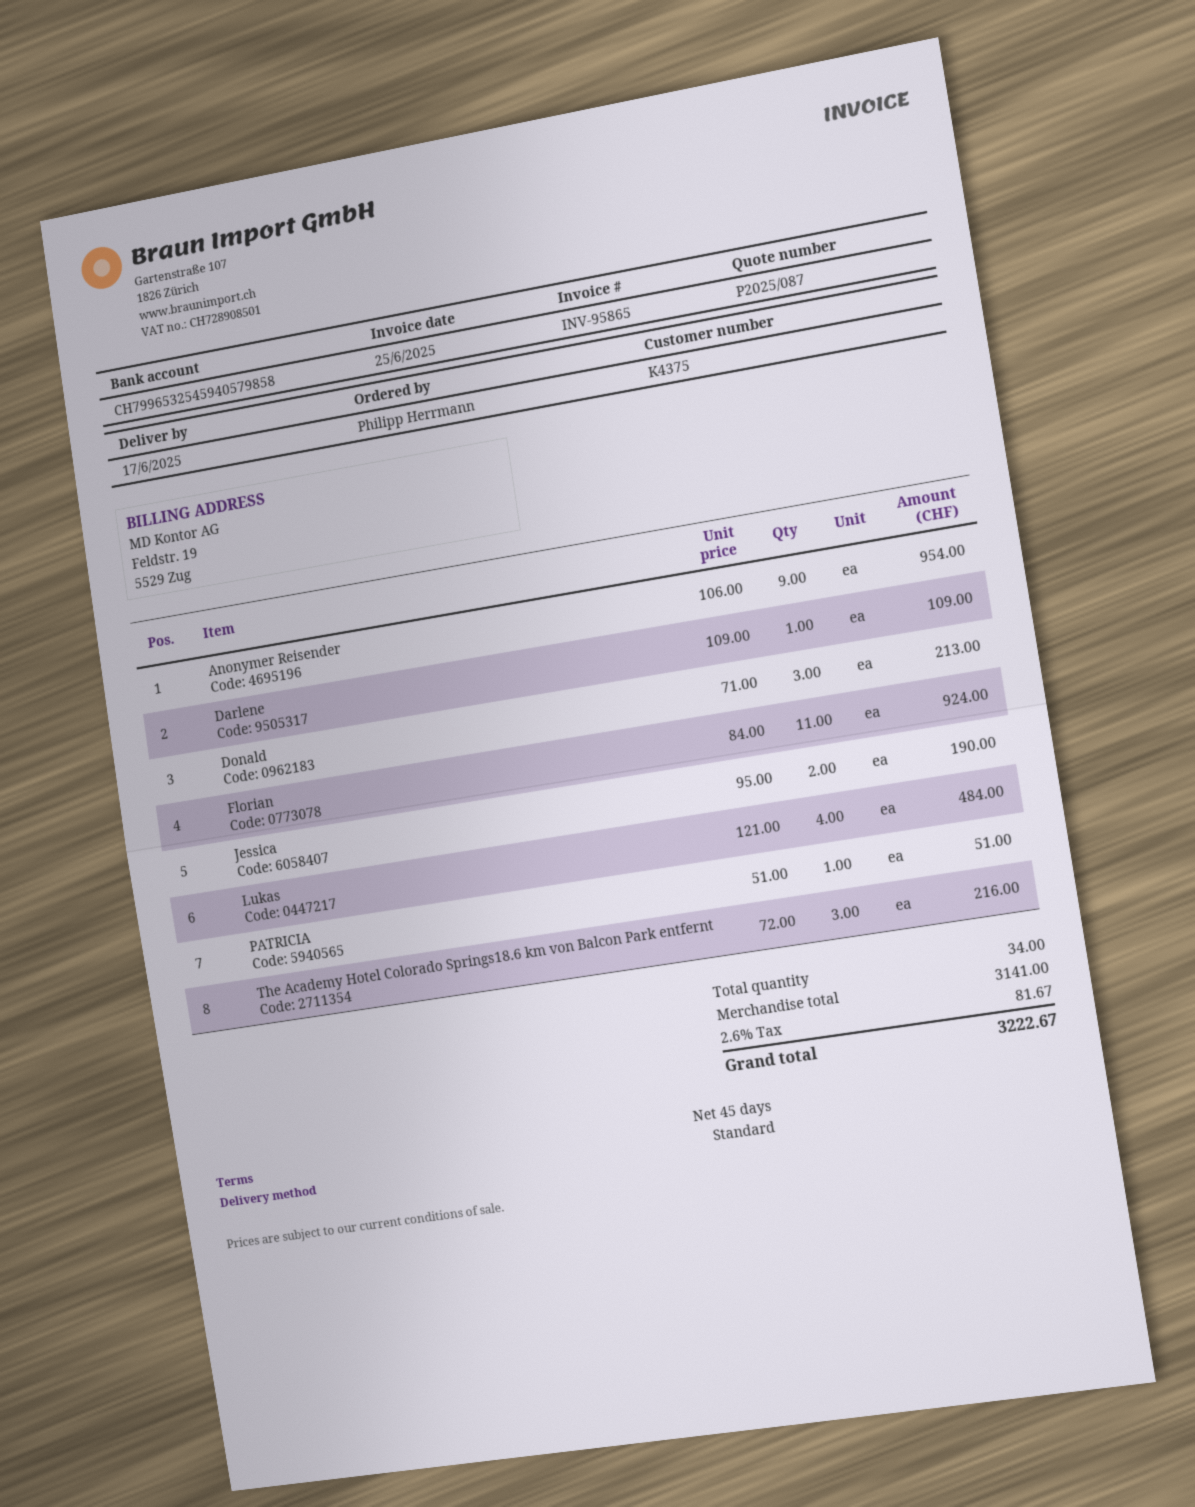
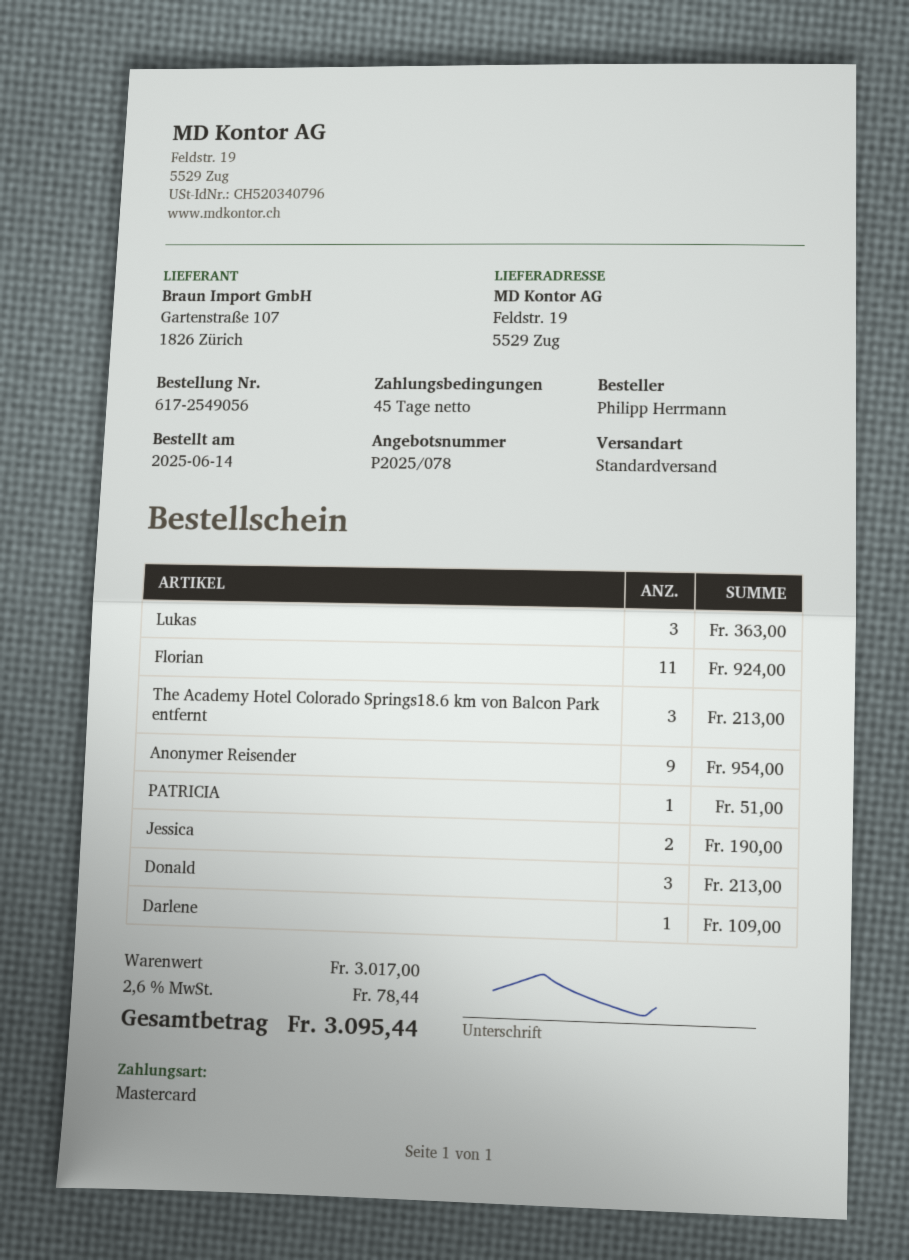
quote number: P2025/087 -> P2025/078
Lukas: 4 for 484.00 -> 3 for 363.00
The Academy Hotel Colorado Springs18.6 km von Balcon Park entfernt: 3 for 216.00 -> 3 for 213.00
subtotal: 3141.00 -> 3017.00
tax: 2.6% = 81.67 -> 2.6% = 78.44
total: 3222.67 -> 3095.44

